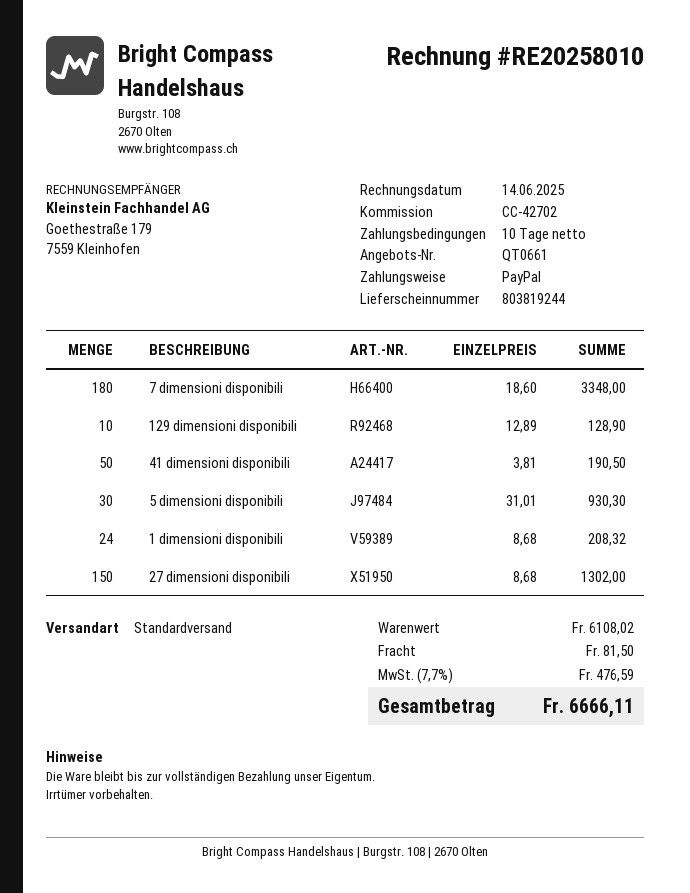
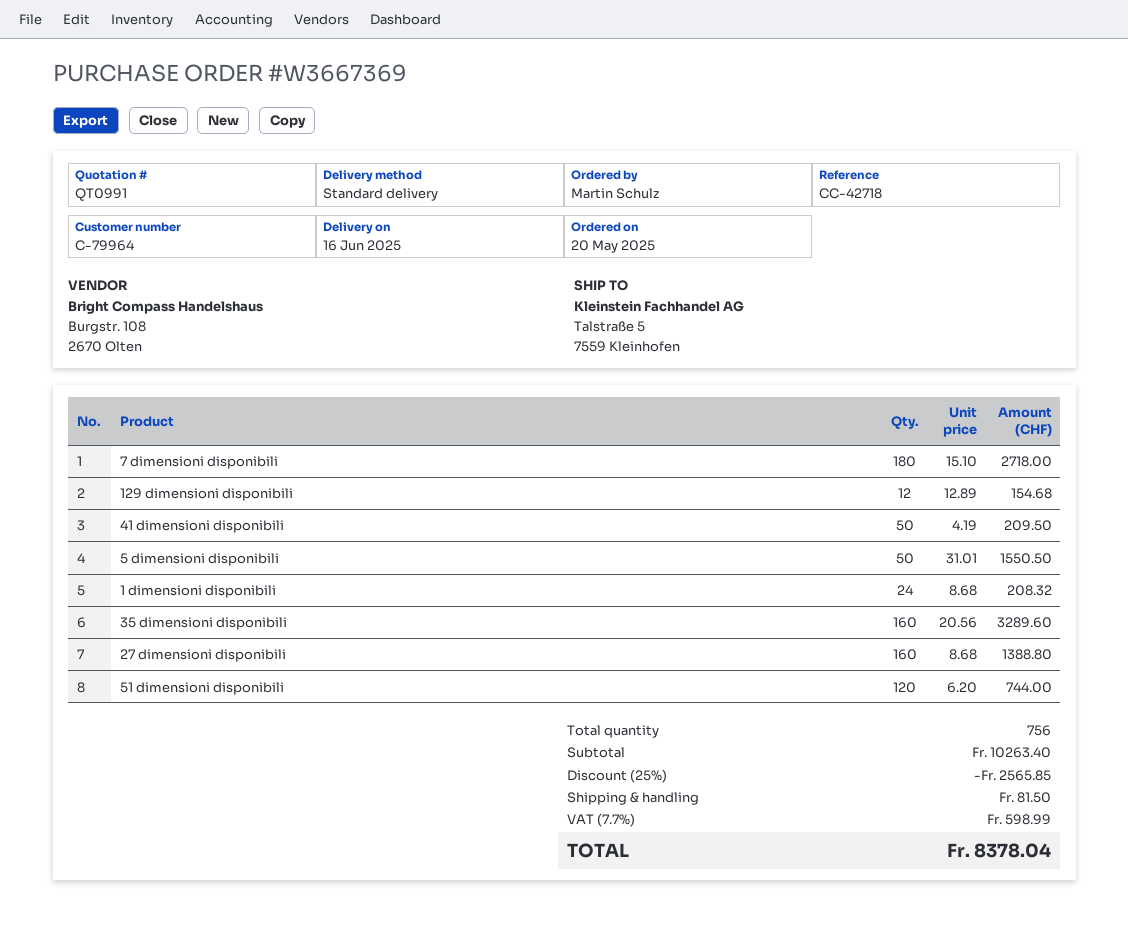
quote number: QT0661 -> QT0991
reference: CC-42702 -> CC-42718
7 dimensioni disponibili: 180 x 18.60 = 3348.00 -> 180 x 15.10 = 2718.00
129 dimensioni disponibili: 10 x 12.89 = 128.90 -> 12 x 12.89 = 154.68
41 dimensioni disponibili: 50 x 3.81 = 190.50 -> 50 x 4.19 = 209.50
5 dimensioni disponibili: 30 x 31.01 = 930.30 -> 50 x 31.01 = 1550.50
27 dimensioni disponibili: 150 x 8.68 = 1302.00 -> 160 x 8.68 = 1388.80
35 dimensioni disponibili: none -> 160 x 20.56 = 3289.60
51 dimensioni disponibili: none -> 120 x 6.20 = 744.00
subtotal: 6108.02 -> 10263.40
discount: none -> 25% = 2565.85
tax: 7.7% = 476.59 -> 7.7% = 598.99
total: 6666.11 -> 8378.04

